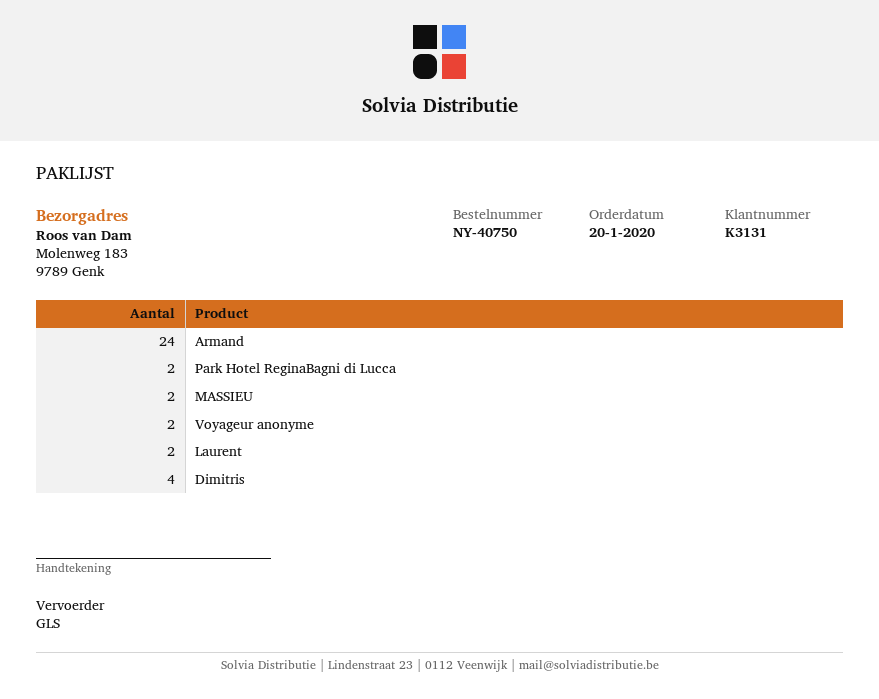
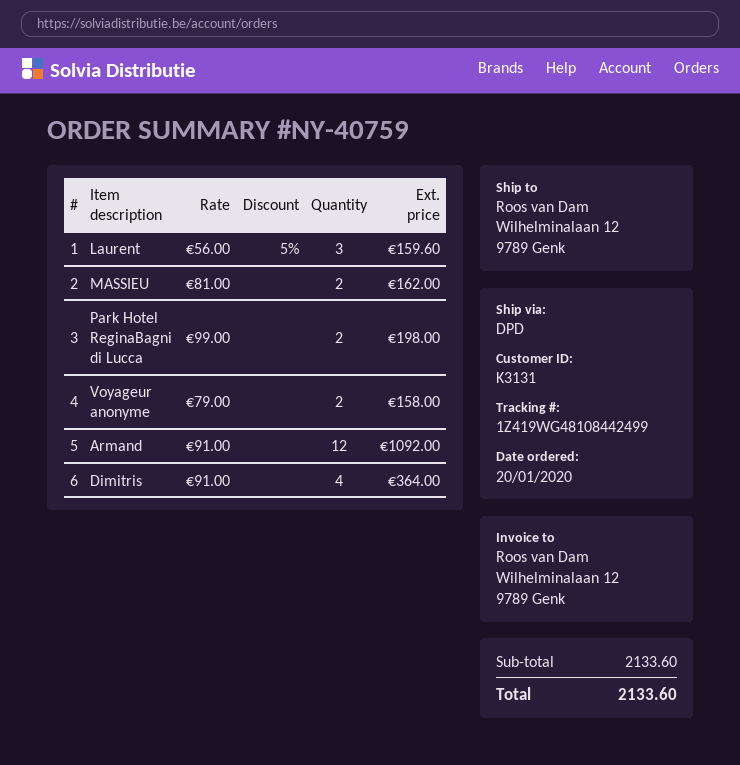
order number: NY-40750 -> NY-40759
shipping method: GLS -> DPD
ship to: Molenweg 183, 9789 Genk -> Wilhelminalaan 12, 9789 Genk
Armand: 24 -> 12
Laurent: 2 -> 3

